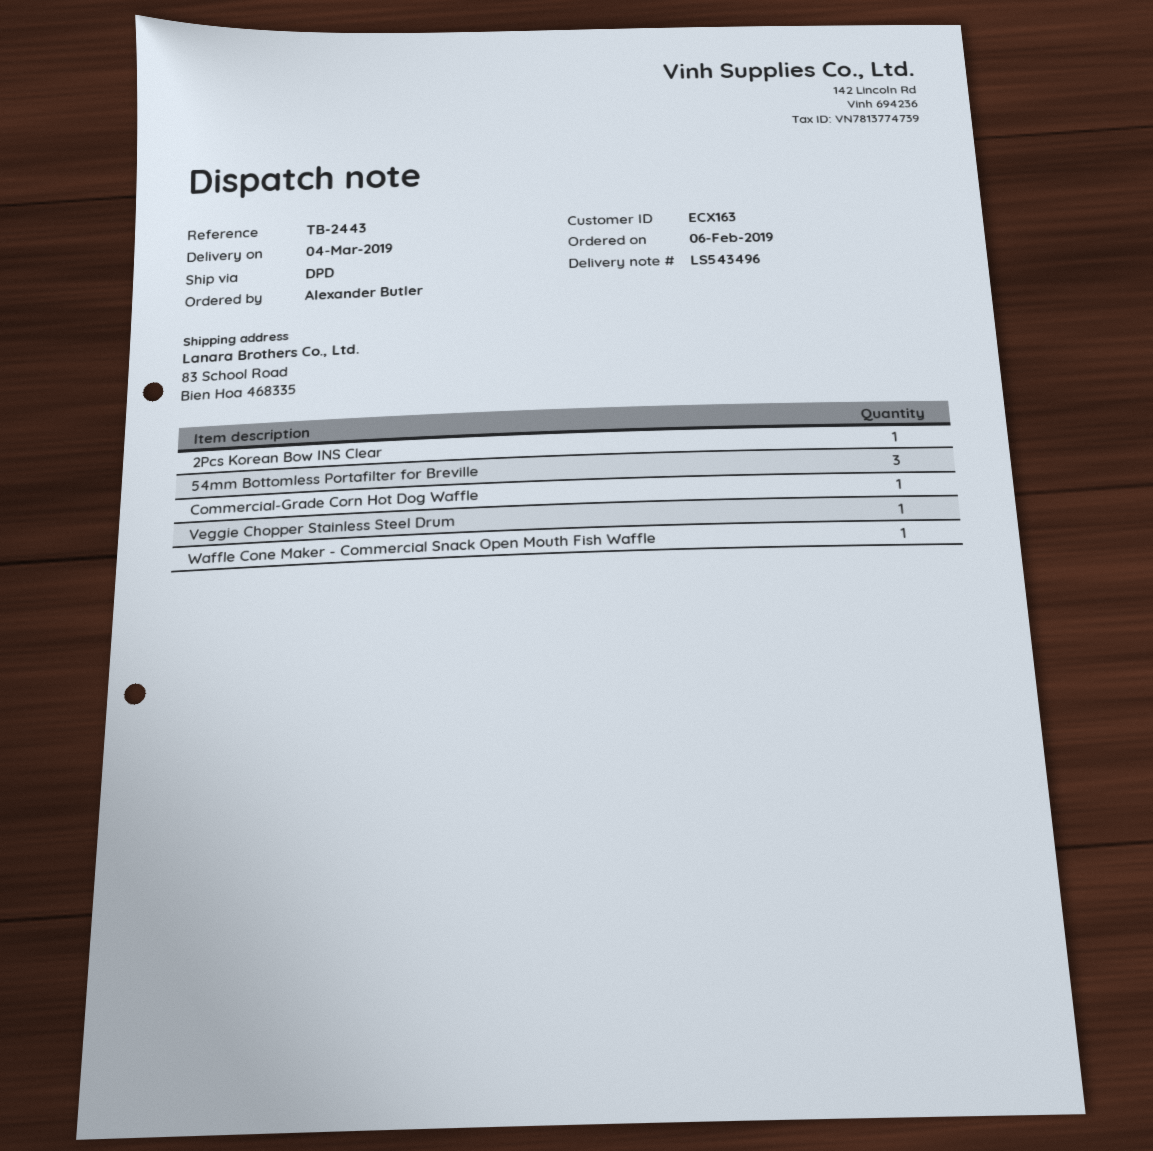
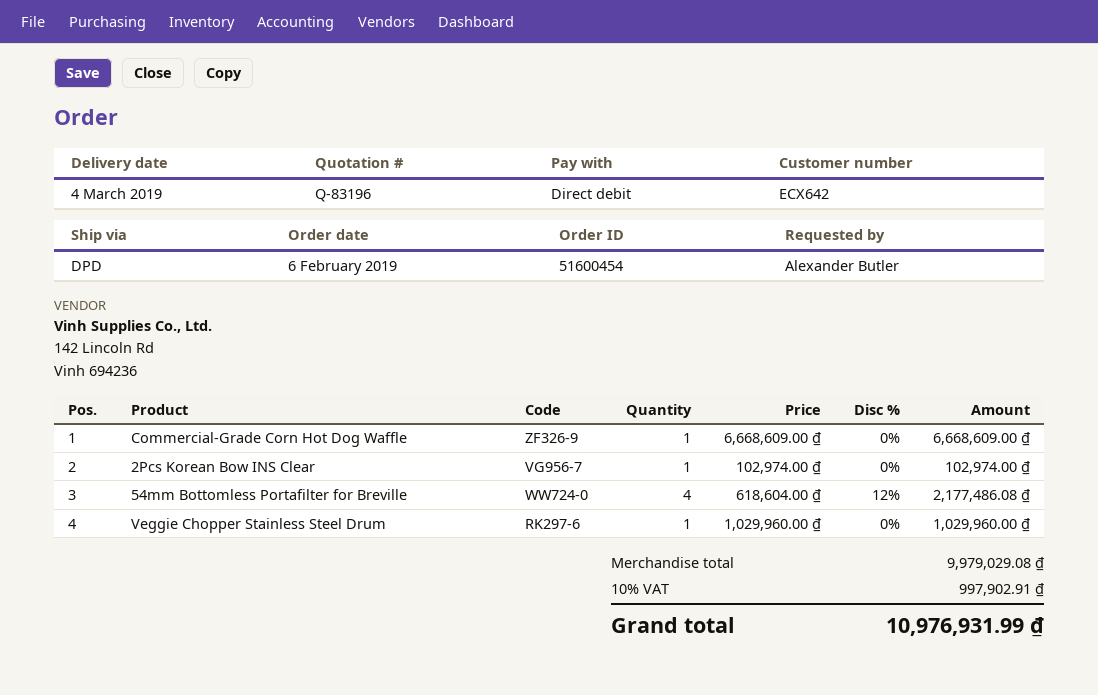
customer number: ECX163 -> ECX642
54mm Bottomless Portafilter for Breville: 3 -> 4
Waffle Cone Maker - Commercial Snack Open Mouth Fish Waffle: 1 -> none

